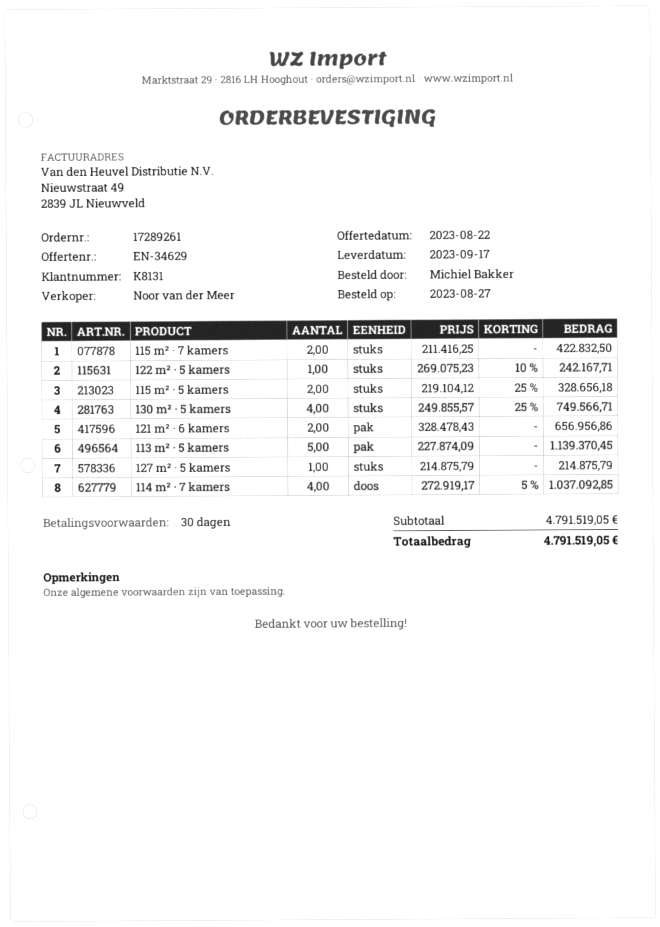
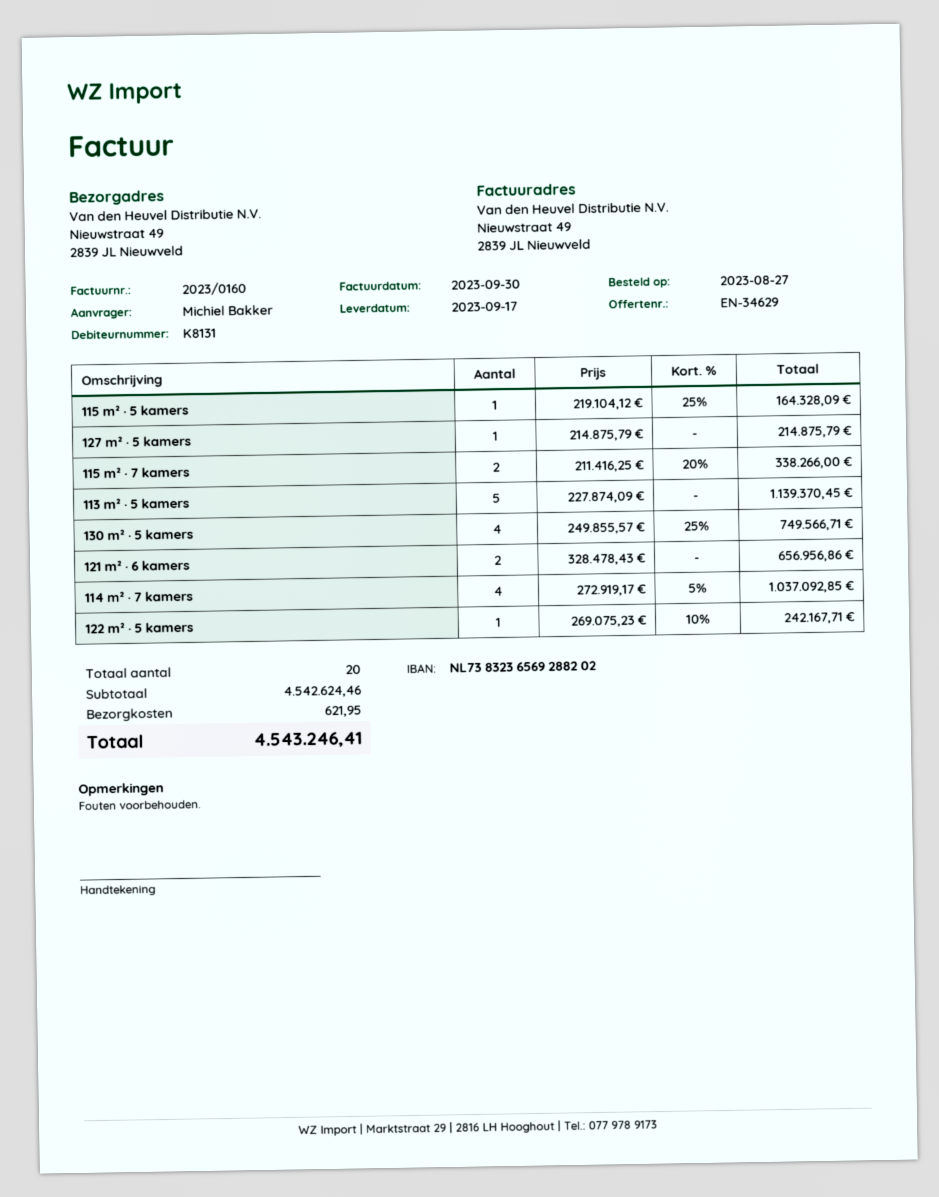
115 m² · 7 kamers: 2 x 211416.25 = 422832.50 -> 2 x 211416.25 - 20% = 338266.00
115 m² · 5 kamers: 2 x 219104.12 - 25% = 328656.18 -> 1 x 219104.12 - 25% = 164328.09
subtotal: 4791519.05 -> 4542624.46
shipping: none -> 621.95
total: 4791519.05 -> 4543246.41

